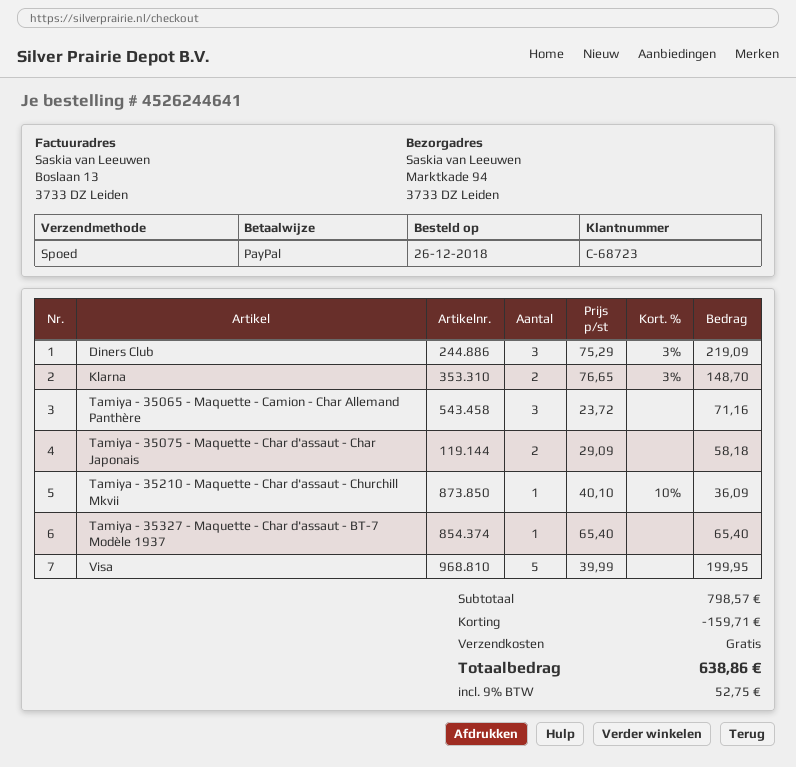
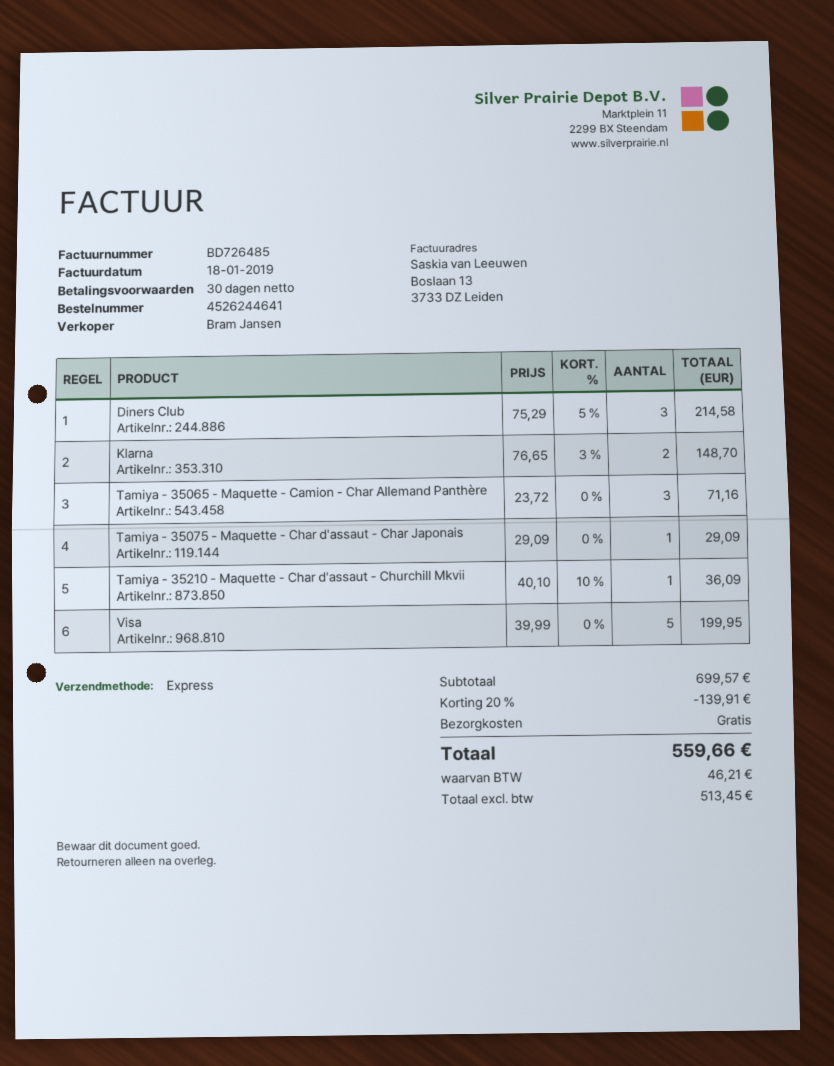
Diners Club: 3 x 75.29 - 3% = 219.09 -> 3 x 75.29 - 5% = 214.58
Tamiya - 35075 - Maquette - Char d'assaut - Char Japonais: 2 x 29.09 = 58.18 -> 1 x 29.09 = 29.09
Tamiya - 35327 - Maquette - Char d'assaut - BT-7 Modèle 1937: 1 x 65.40 = 65.40 -> none
subtotal: 798.57 -> 699.57
discount: 159.71 -> 139.91
tax: 52.75 -> 46.21
total: 638.86 -> 559.66

